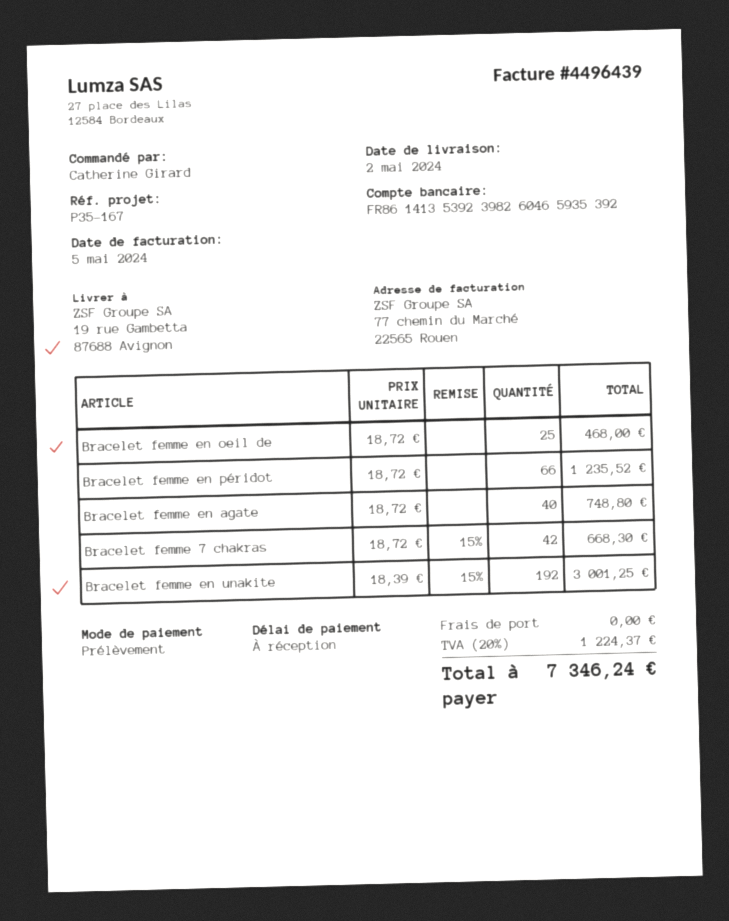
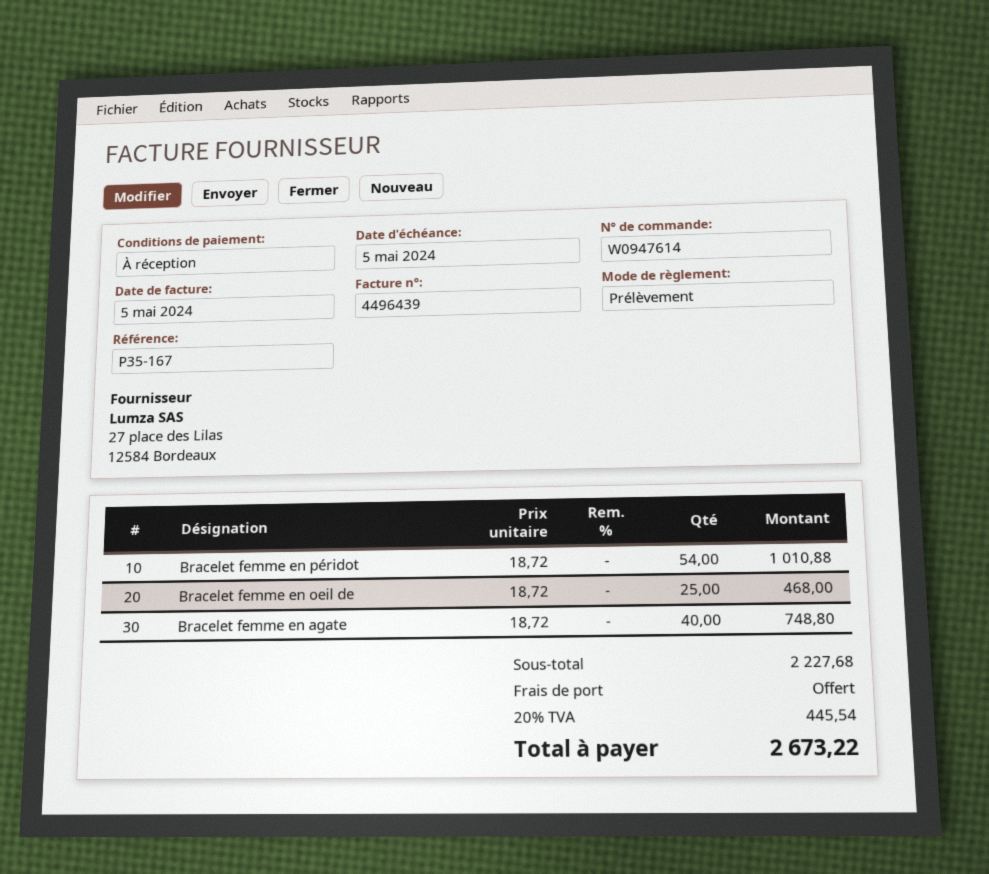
Bracelet femme en péridot: 66 x 18.72 = 1235.52 -> 54 x 18.72 = 1010.88
Bracelet femme 7 chakras: 42 x 18.72 - 15% = 668.30 -> none
Bracelet femme en unakite: 192 x 18.39 - 15% = 3001.25 -> none
tax: 20% = 1224.37 -> 20% = 445.54
total: 7346.24 -> 2673.22

